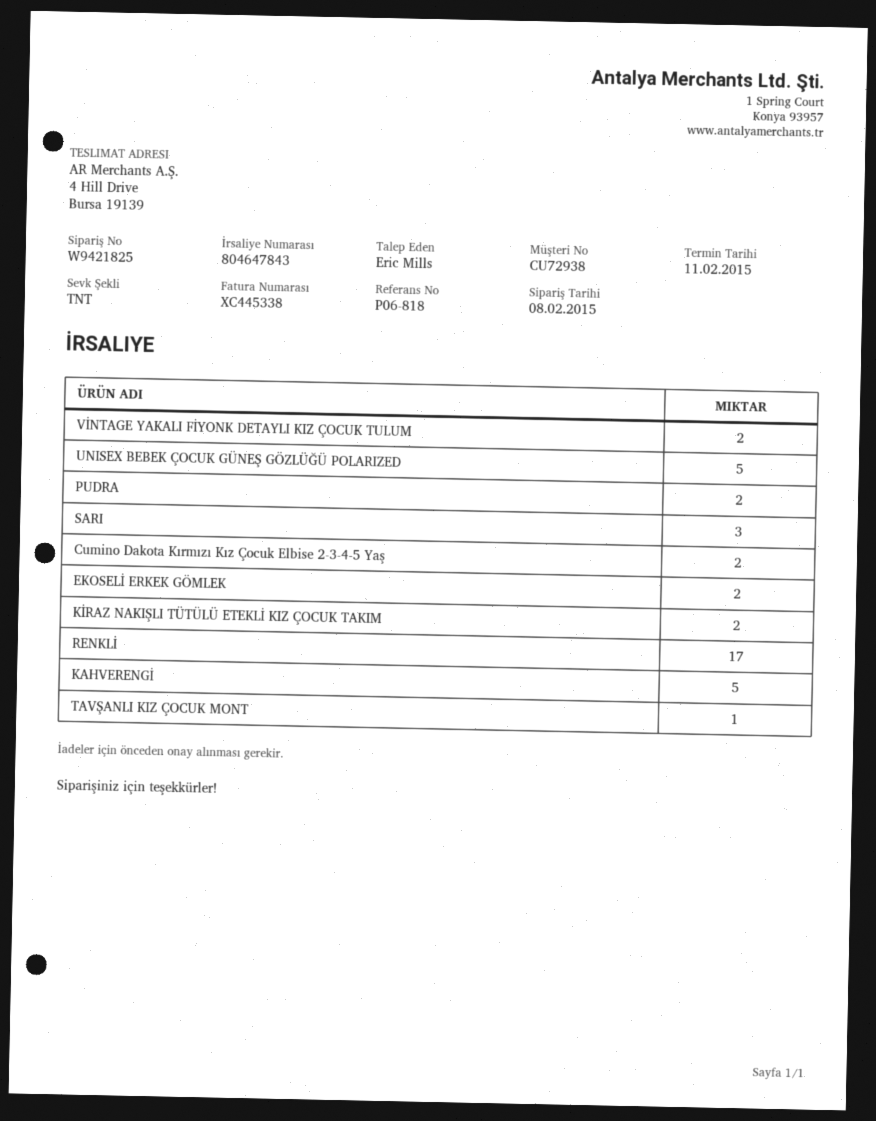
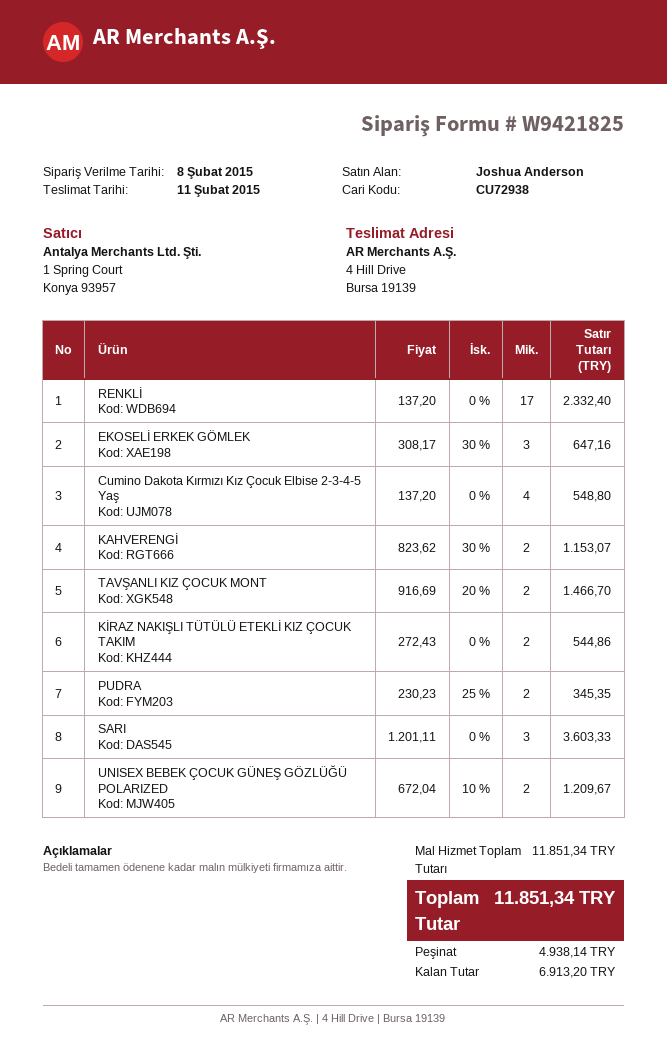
ordered by: Eric Mills -> Joshua Anderson
VİNTAGE YAKALI FİYONK DETAYLI KIZ ÇOCUK TULUM: 2 -> none
UNISEX BEBEK ÇOCUK GÜNEŞ GÖZLÜĞÜ POLARIZED: 5 -> 2
Cumino Dakota Kırmızı Kız Çocuk Elbise 2-3-4-5 Yaş: 2 -> 4
EKOSELİ ERKEK GÖMLEK: 2 -> 3
KAHVERENGİ: 5 -> 2
TAVŞANLI KIZ ÇOCUK MONT: 1 -> 2

